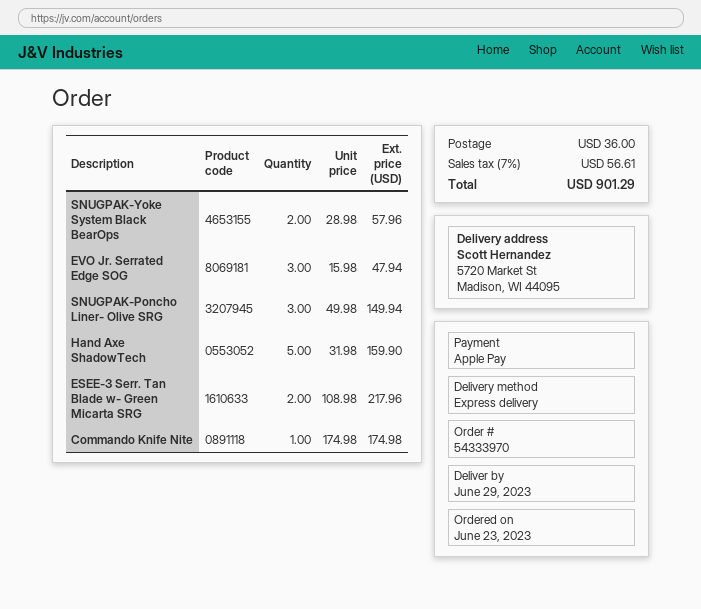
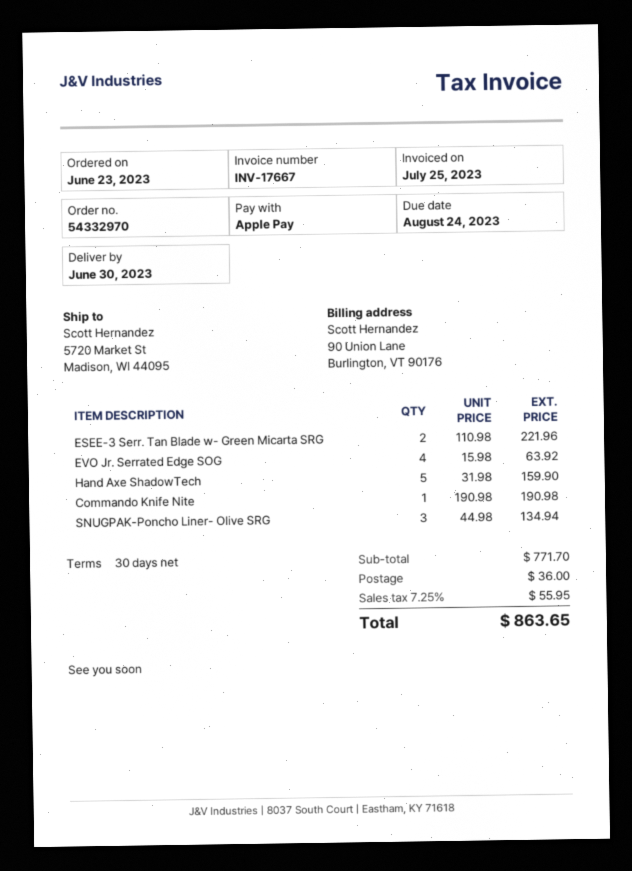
order number: 54333970 -> 54332970
delivery date: 2023-06-29 -> 2023-06-30
SNUGPAK-Yoke System Black BearOps: 2 x 28.98 = 57.96 -> none
EVO Jr. Serrated Edge SOG: 3 x 15.98 = 47.94 -> 4 x 15.98 = 63.92
SNUGPAK-Poncho Liner- Olive SRG: 3 x 49.98 = 149.94 -> 3 x 44.98 = 134.94
ESEE-3 Serr. Tan Blade w- Green Micarta SRG: 2 x 108.98 = 217.96 -> 2 x 110.98 = 221.96
Commando Knife Nite: 1 x 174.98 = 174.98 -> 1 x 190.98 = 190.98
tax: 7% = 56.61 -> 7.25% = 55.95
total: 901.29 -> 863.65

